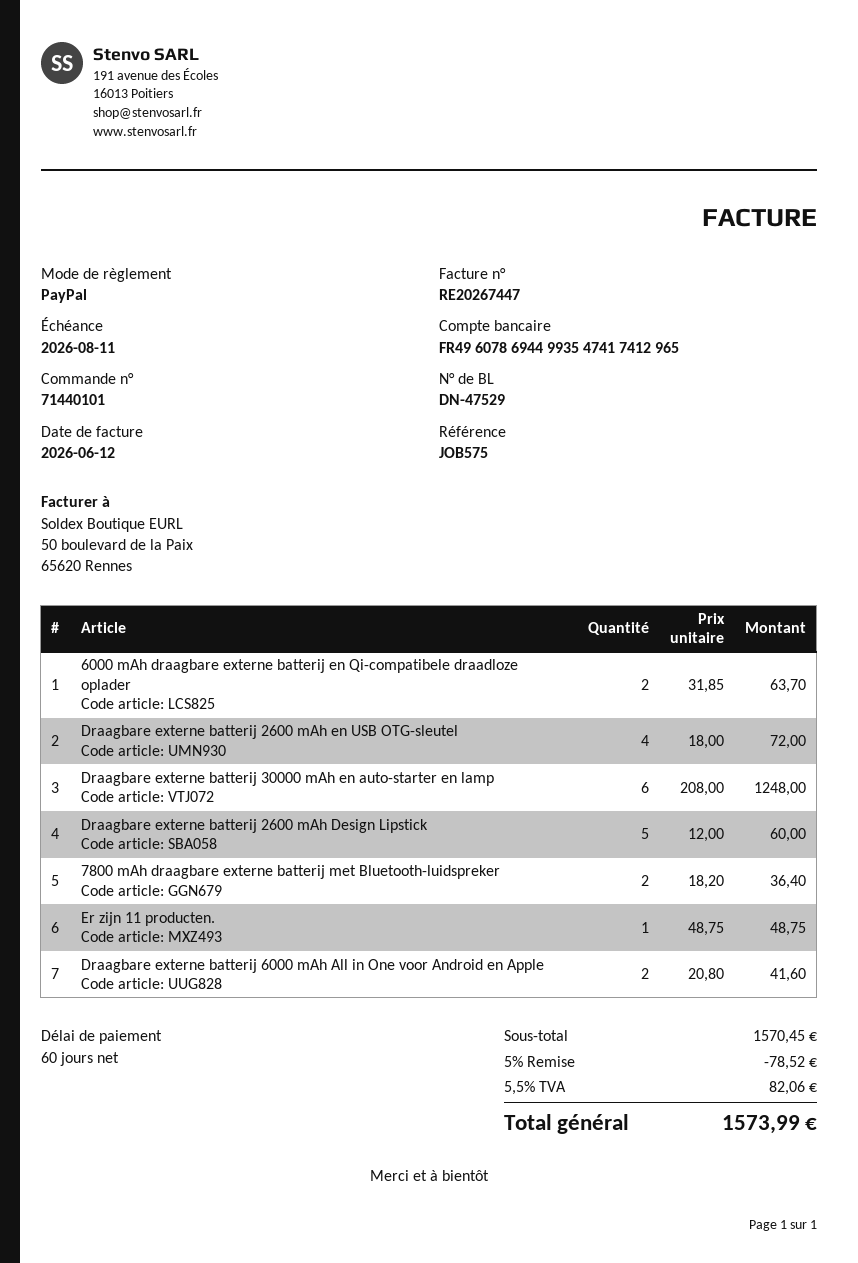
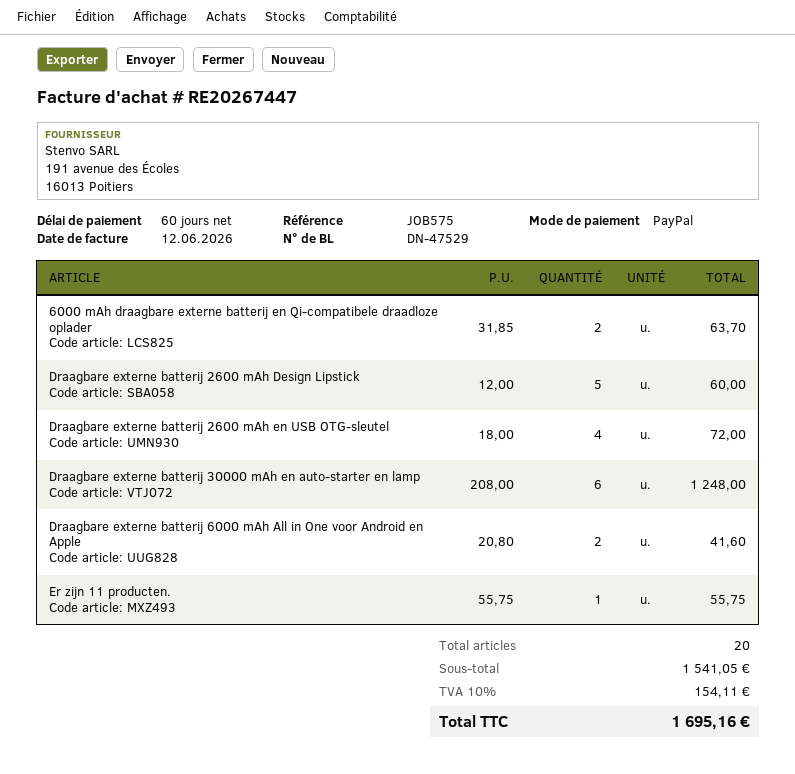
7800 mAh draagbare externe batterij met Bluetooth-luidspreker: 2 x 18.20 = 36.40 -> none
Er zijn 11 producten.: 1 x 48.75 = 48.75 -> 1 x 55.75 = 55.75
subtotal: 1570.45 -> 1541.05
discount: 5% = 78.52 -> none
tax: 5.5% = 82.06 -> 10% = 154.11
total: 1573.99 -> 1695.16

